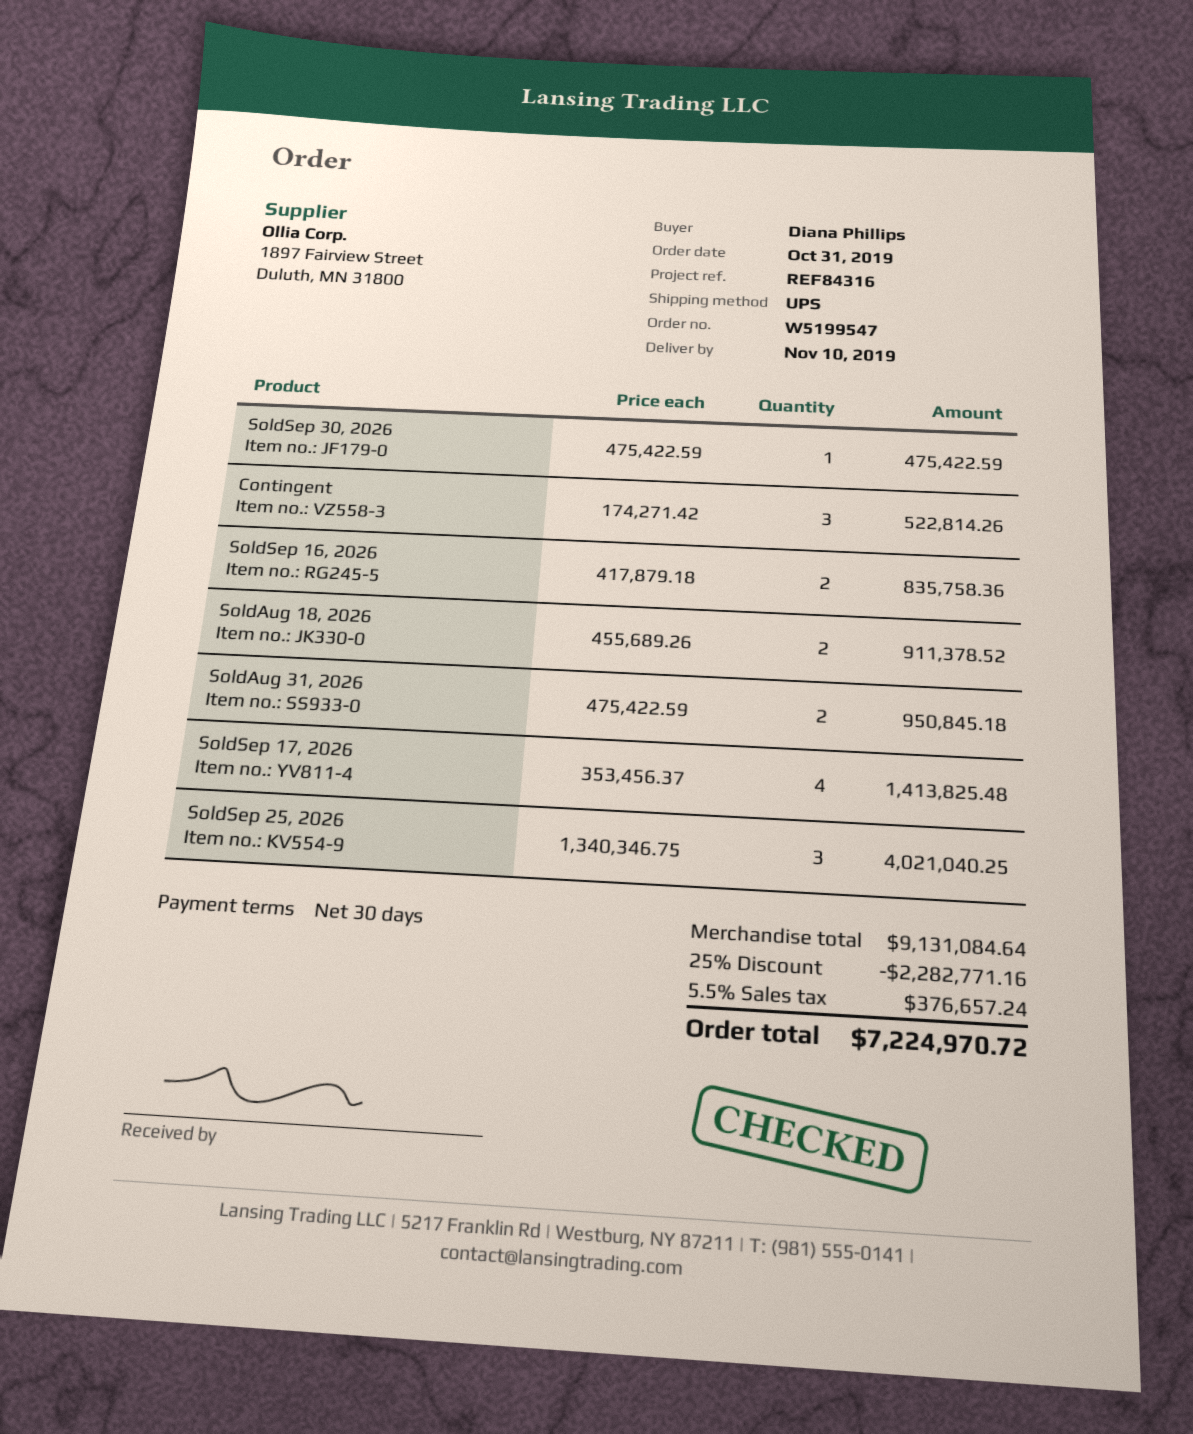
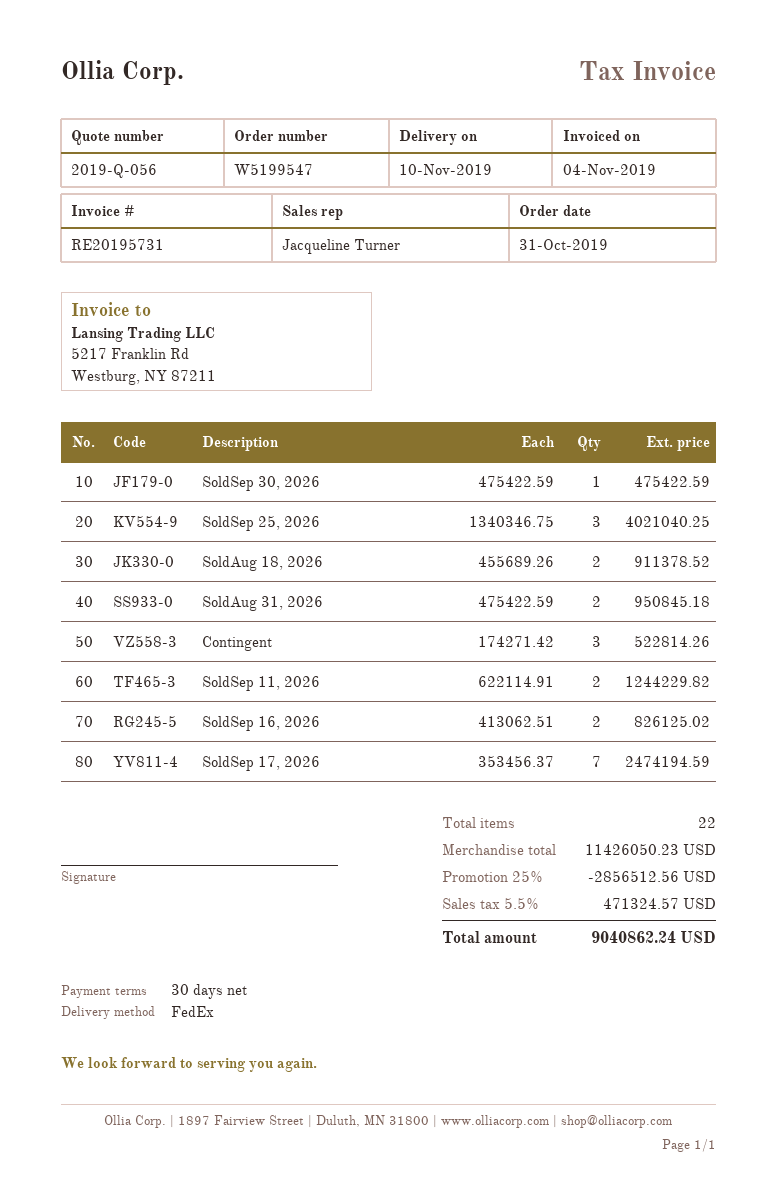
shipping method: UPS -> FedEx
SoldSep 16, 2026: 2 x 417879.18 = 835758.36 -> 2 x 413062.51 = 826125.02
SoldSep 17, 2026: 4 x 353456.37 = 1413825.48 -> 7 x 353456.37 = 2474194.59
SoldSep 11, 2026: none -> 2 x 622114.91 = 1244229.82
subtotal: 9131084.64 -> 11426050.23
discount: 25% = 2282771.16 -> 25% = 2856512.56
tax: 5.5% = 376657.24 -> 5.5% = 471324.57
total: 7224970.72 -> 9040862.24

